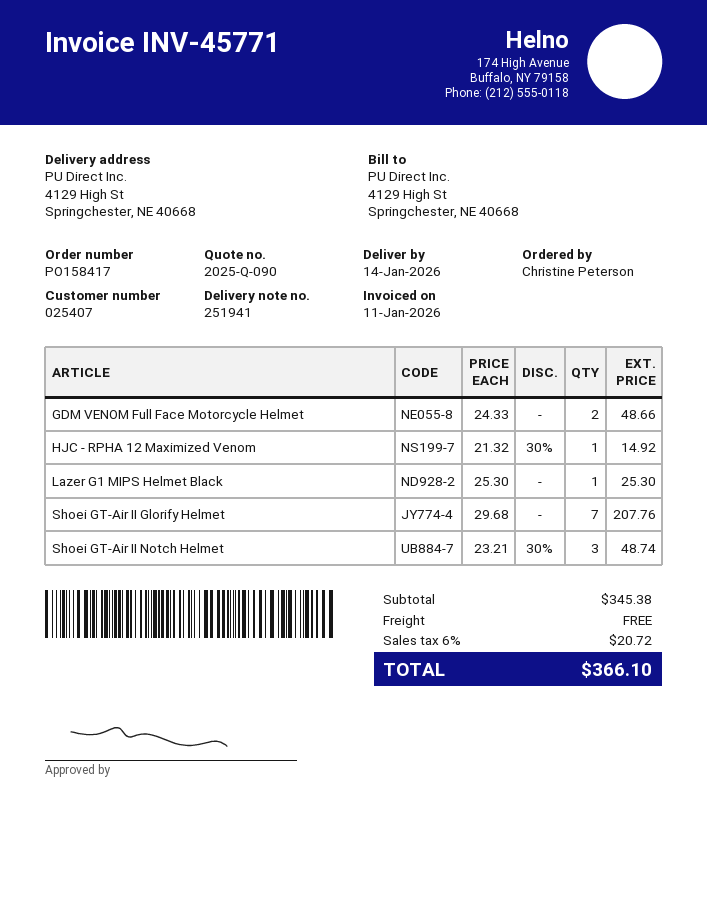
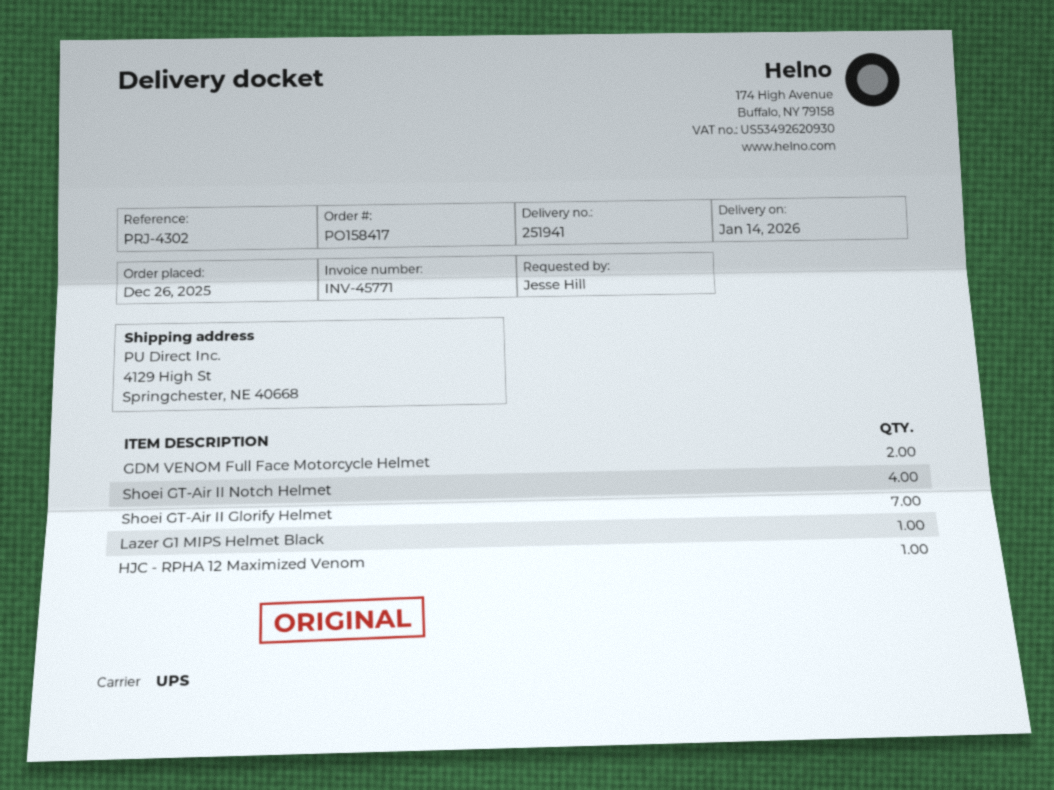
ordered by: Christine Peterson -> Jesse Hill
Shoei GT-Air II Notch Helmet: 3 -> 4

